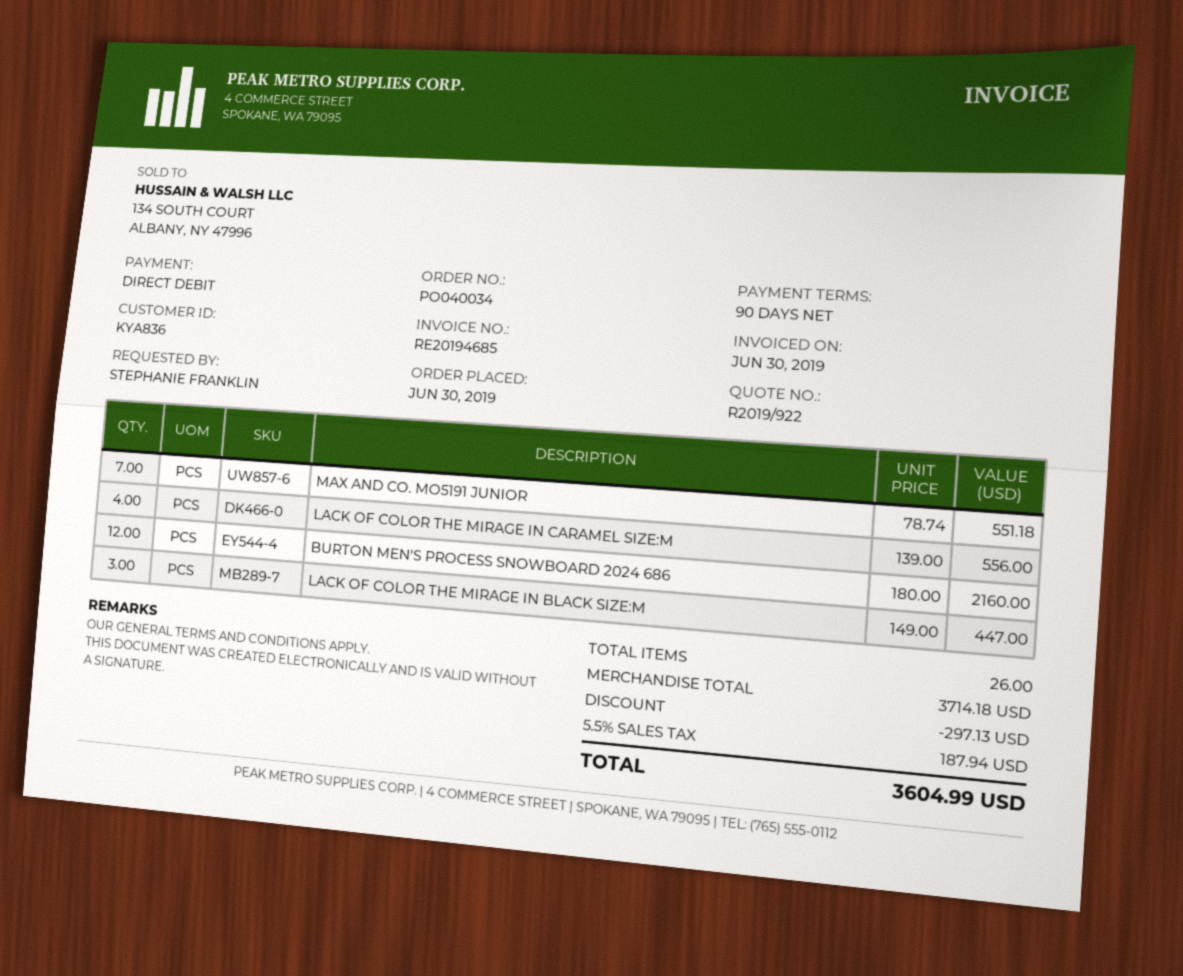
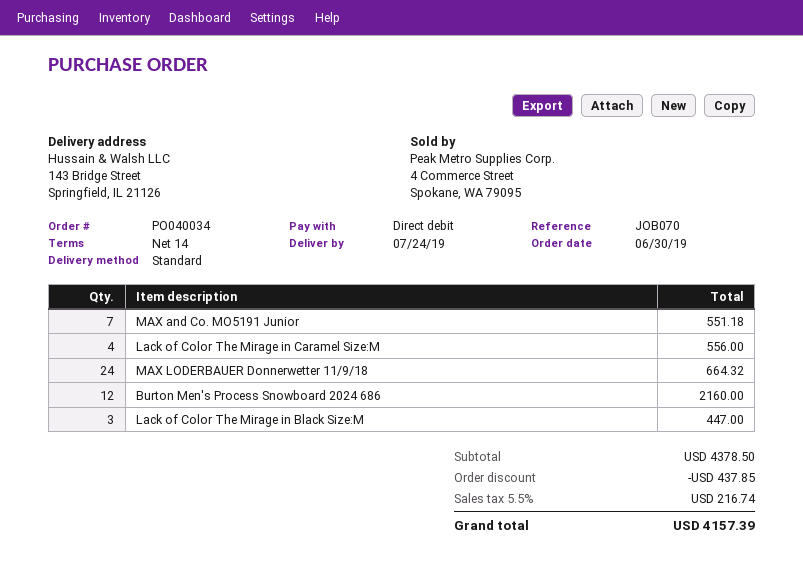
payment terms: 90 days -> 14 days
MAX LODERBAUER Donnerwetter 11/9/18: none -> 24 for 664.32
subtotal: 3714.18 -> 4378.50
discount: 297.13 -> 437.85
tax: 5.5% = 187.94 -> 5.5% = 216.74
total: 3604.99 -> 4157.39

